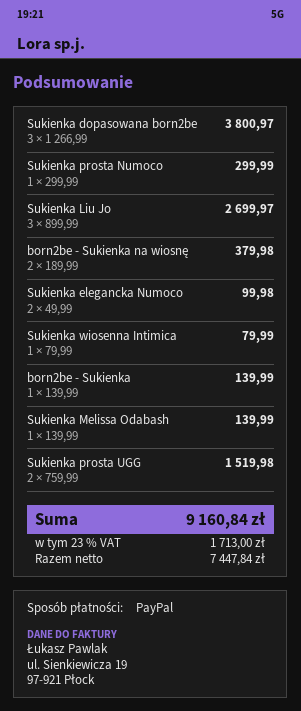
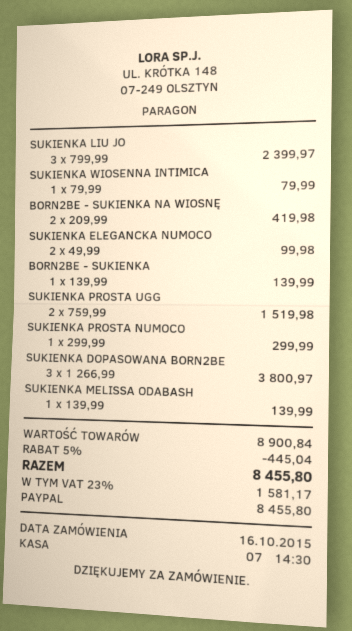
Sukienka Liu Jo: 3 x 899.99 = 2699.97 -> 3 x 799.99 = 2399.97
born2be - Sukienka na wiosnę: 2 x 189.99 = 379.98 -> 2 x 209.99 = 419.98
discount: none -> 5% = 445.04
tax: 23% = 1713.00 -> 23% = 1581.17
total: 9160.84 -> 8455.80

